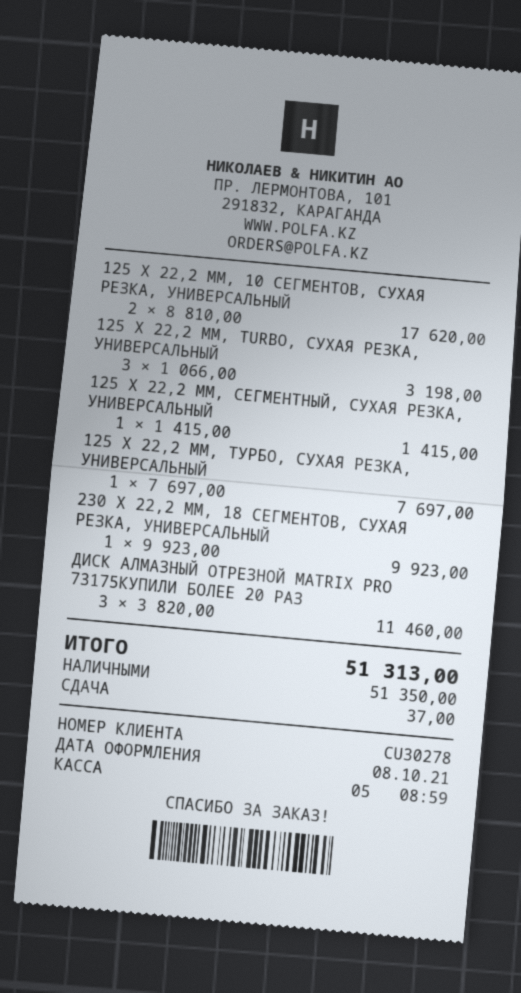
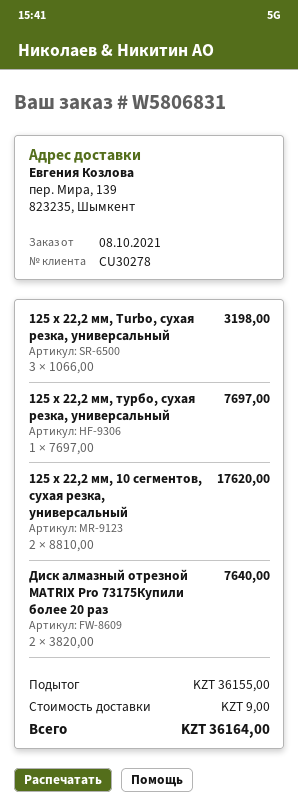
125 Х 22,2 ММ, СЕГМЕНТНЫЙ, СУХАЯ РЕЗКА, УНИВЕРСАЛЬНЫЙ: 1 x 1415.00 = 1415.00 -> none
230 Х 22,2 ММ, 18 СЕГМЕНТОВ, СУХАЯ РЕЗКА, УНИВЕРСАЛЬНЫЙ: 1 x 9923.00 = 9923.00 -> none
ДИСК АЛМАЗНЫЙ ОТРЕЗНОЙ MATRIX PRO 73175КУПИЛИ БОЛЕЕ 20 РАЗ: 3 x 3820.00 = 11460.00 -> 2 x 3820.00 = 7640.00
shipping: none -> 9.00
total: 51313.00 -> 36164.00

